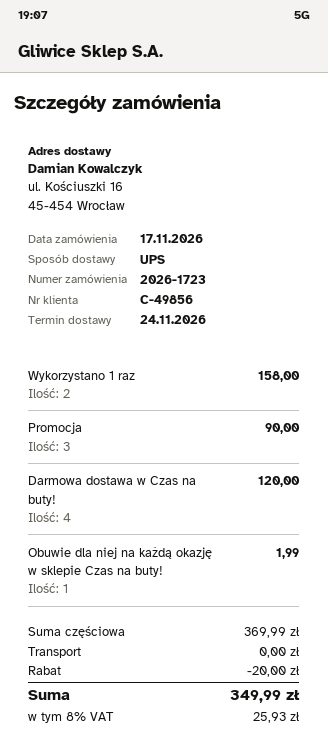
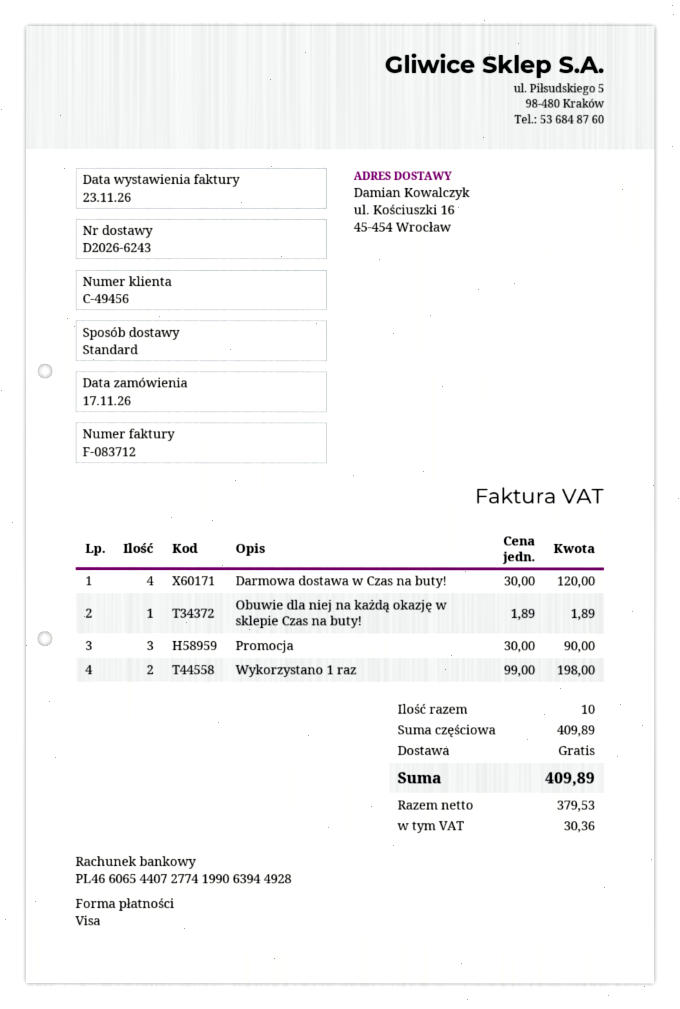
customer number: C-49856 -> C-49456
shipping method: UPS -> standard
Wykorzystano 1 raz: 2 for 158.00 -> 2 for 198.00
Obuwie dla niej na każdą okazję w sklepie Czas na buty!: 1 for 1.99 -> 1 for 1.89
subtotal: 369.99 -> 409.89
discount: 20.00 -> none
tax: 25.93 -> 30.36
total: 349.99 -> 409.89

